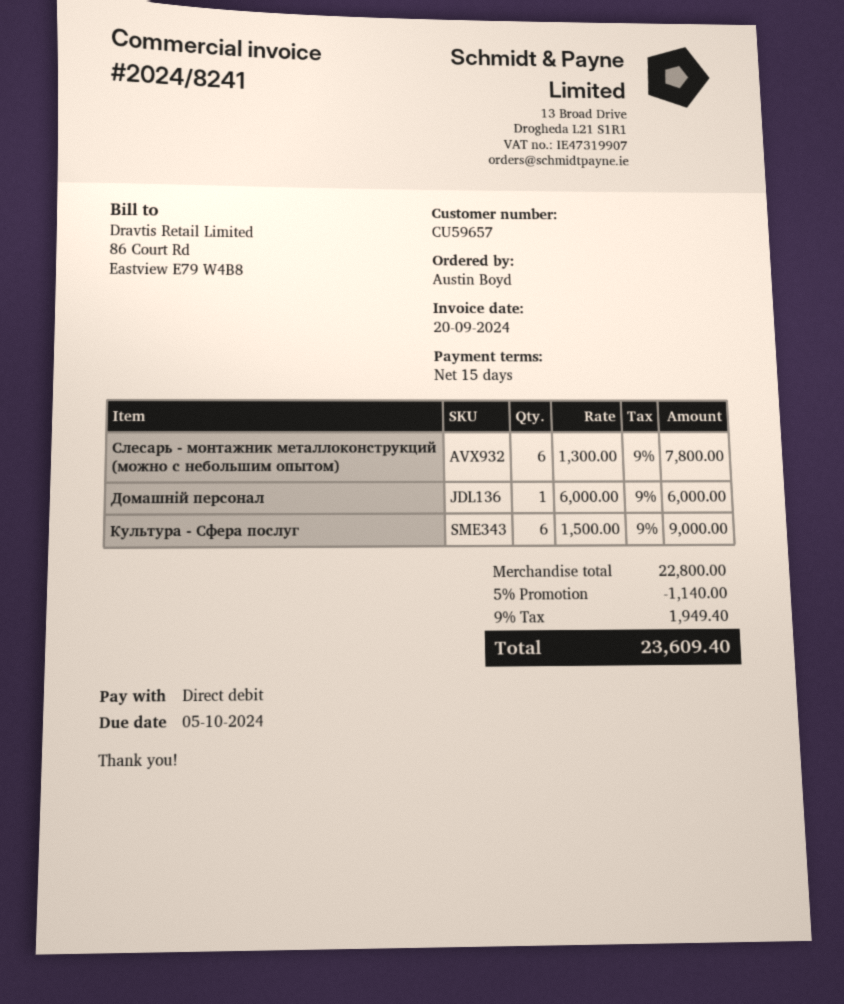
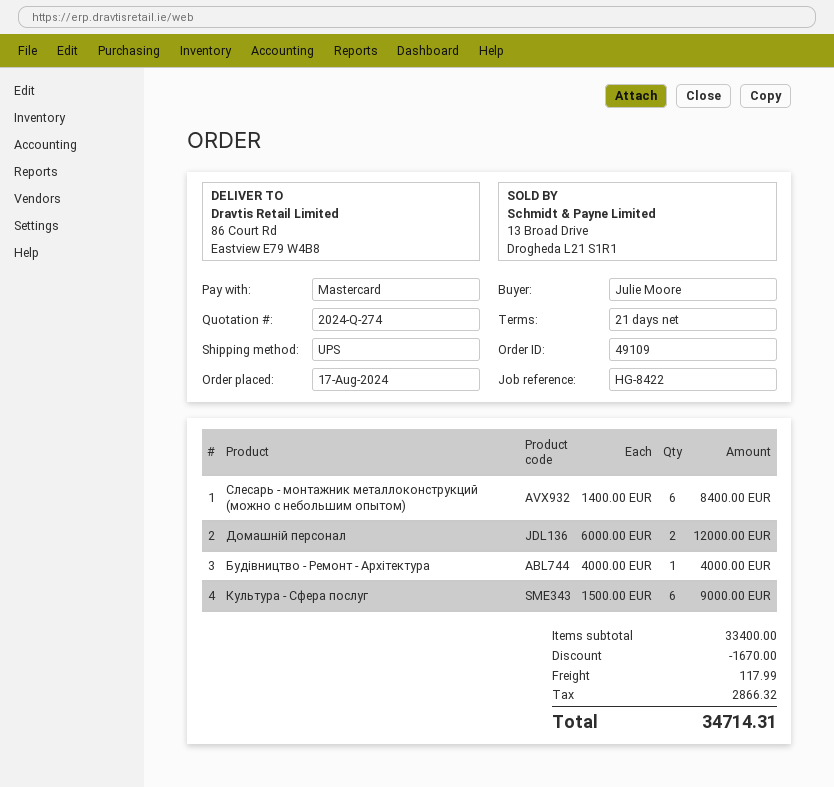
payment terms: 15 days -> 21 days
ordered by: Austin Boyd -> Julie Moore
payment method: direct debit -> Mastercard
Слесарь - монтажник металлоконструкций (можно с небольшим опытом): 6 x 1300.00 = 7800.00 -> 6 x 1400.00 = 8400.00
Домашній персонал: 1 x 6000.00 = 6000.00 -> 2 x 6000.00 = 12000.00
Будівництво - Ремонт - Архітектура: none -> 1 x 4000.00 = 4000.00
subtotal: 22800.00 -> 33400.00
discount: 1140.00 -> 1670.00
shipping: none -> 117.99
tax: 1949.40 -> 2866.32
total: 23609.40 -> 34714.31

